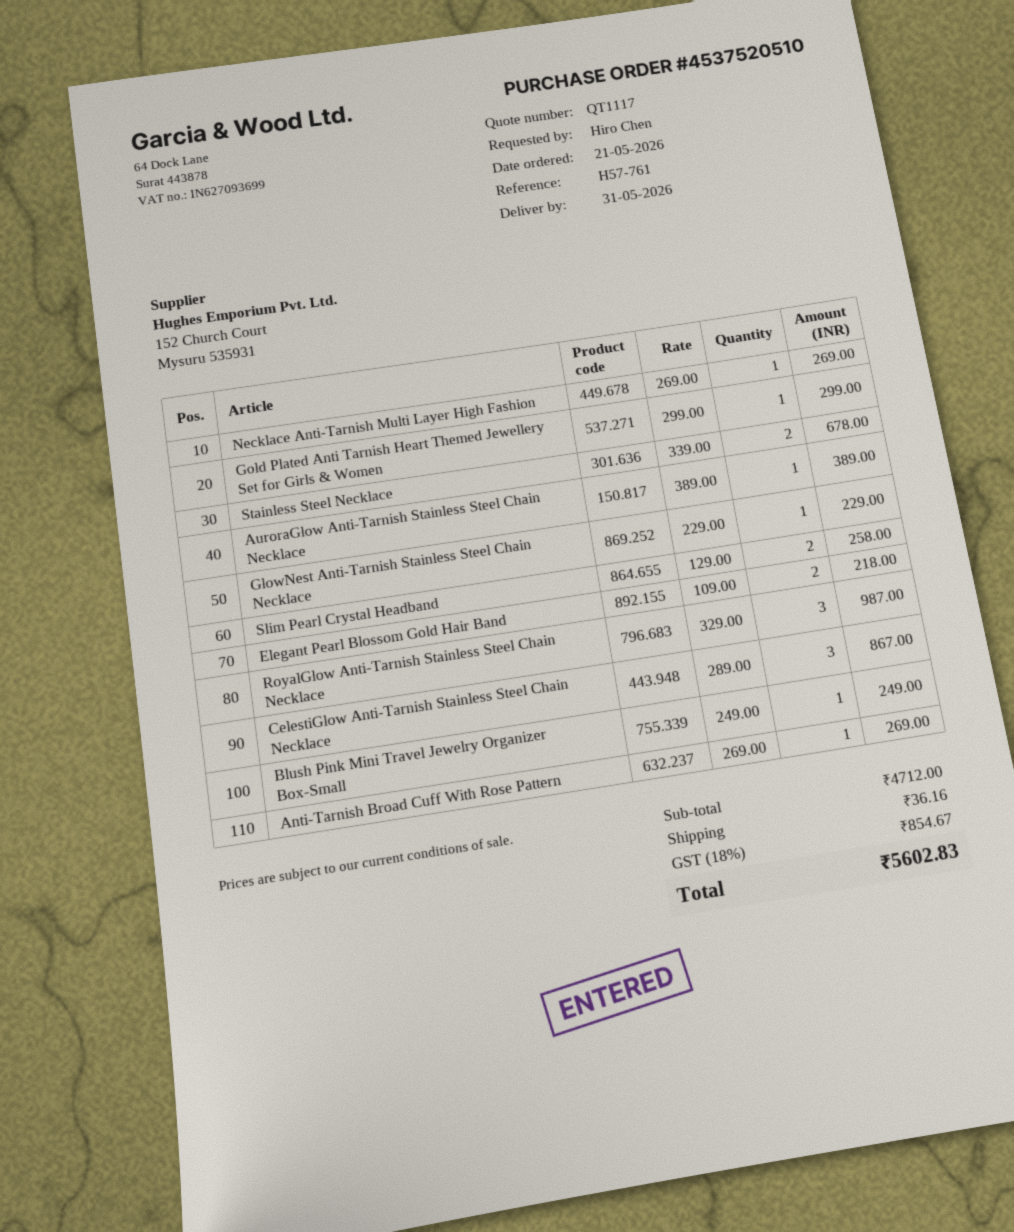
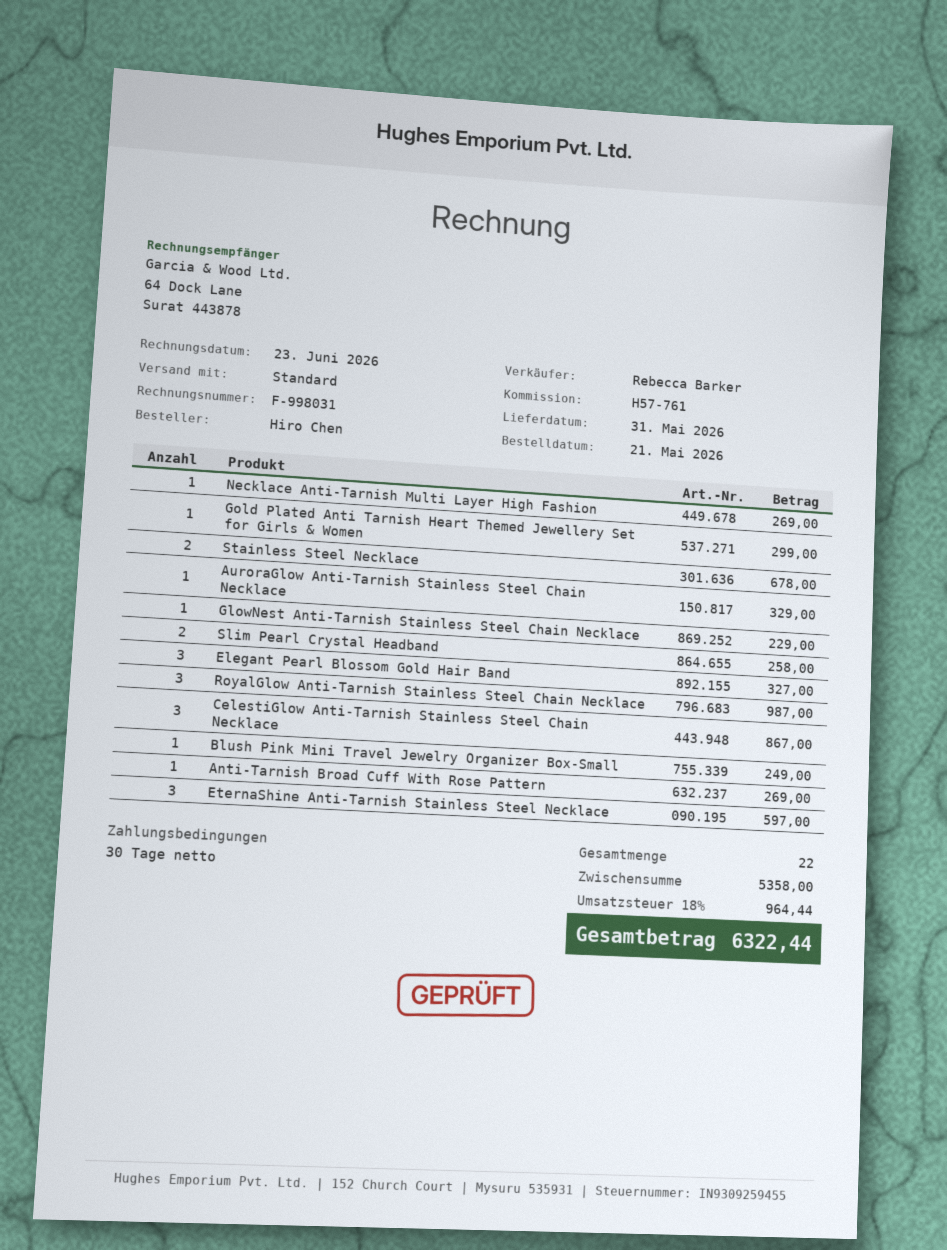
AuroraGlow Anti-Tarnish Stainless Steel Chain Necklace: 1 for 389.00 -> 1 for 329.00
Elegant Pearl Blossom Gold Hair Band: 2 for 218.00 -> 3 for 327.00
EternaShine Anti-Tarnish Stainless Steel Necklace: none -> 3 for 597.00
subtotal: 4712.00 -> 5358.00
shipping: 36.16 -> none
tax: 18% = 854.67 -> 18% = 964.44
total: 5602.83 -> 6322.44

